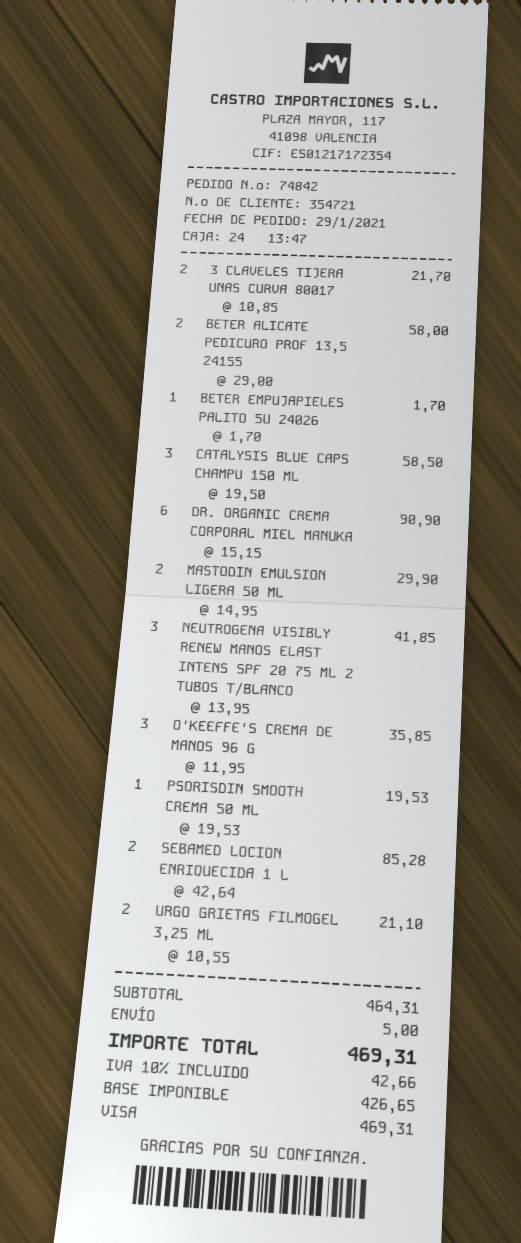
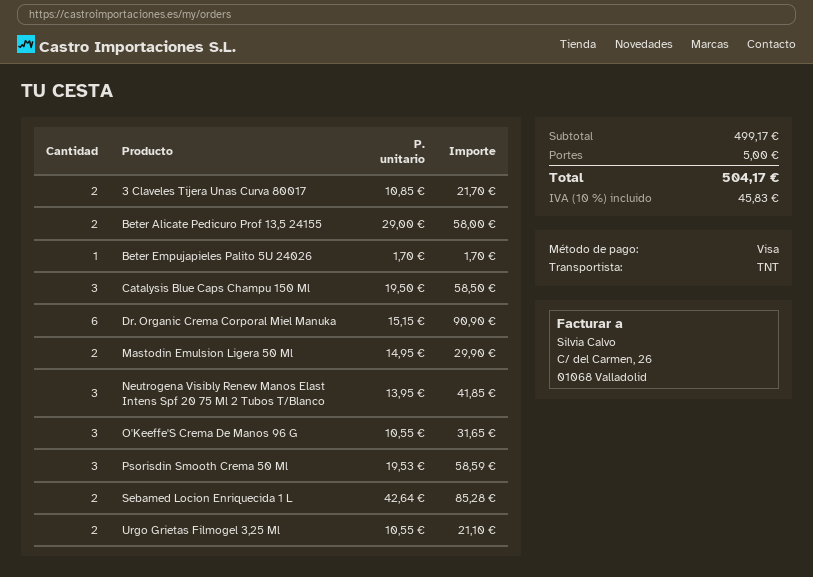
O'KEEFFE'S CREMA DE MANOS 96 G: 3 x 11.95 = 35.85 -> 3 x 10.55 = 31.65
PSORISDIN SMOOTH CREMA 50 ML: 1 x 19.53 = 19.53 -> 3 x 19.53 = 58.59
subtotal: 464.31 -> 499.17
tax: 10% = 42.66 -> 10% = 45.83
total: 469.31 -> 504.17

